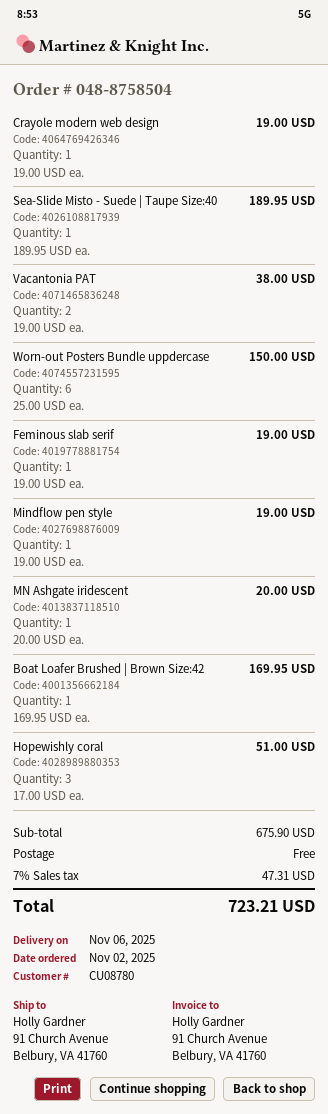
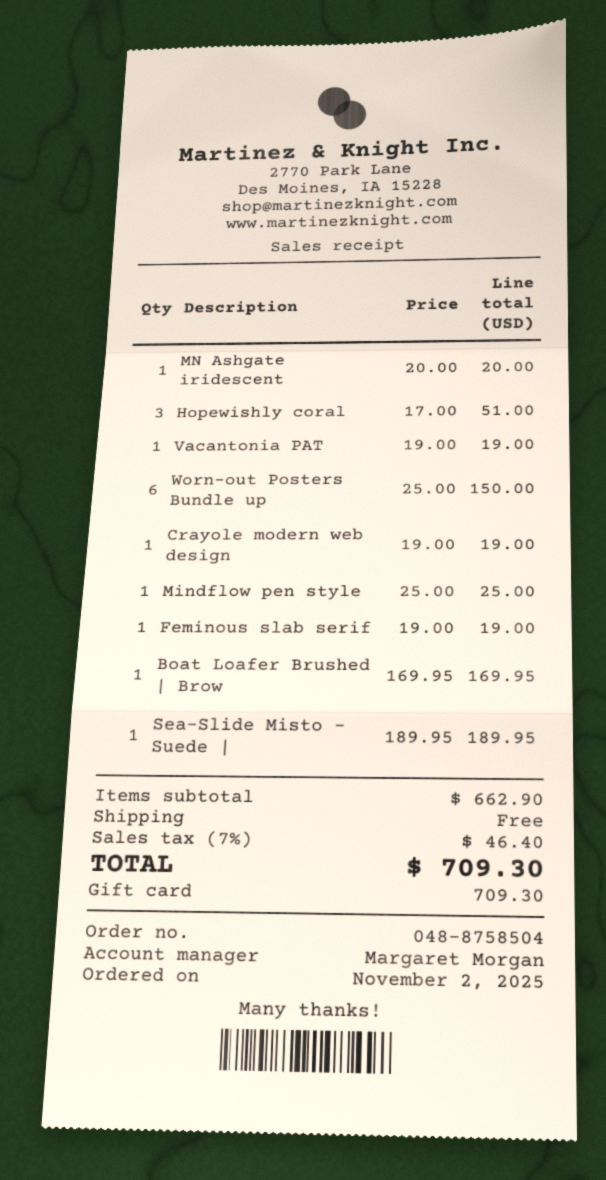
Vacantonia PAT: 2 x 19.00 = 38.00 -> 1 x 19.00 = 19.00
Mindflow pen style: 1 x 19.00 = 19.00 -> 1 x 25.00 = 25.00
subtotal: 675.90 -> 662.90
tax: 7% = 47.31 -> 7% = 46.40
total: 723.21 -> 709.30

